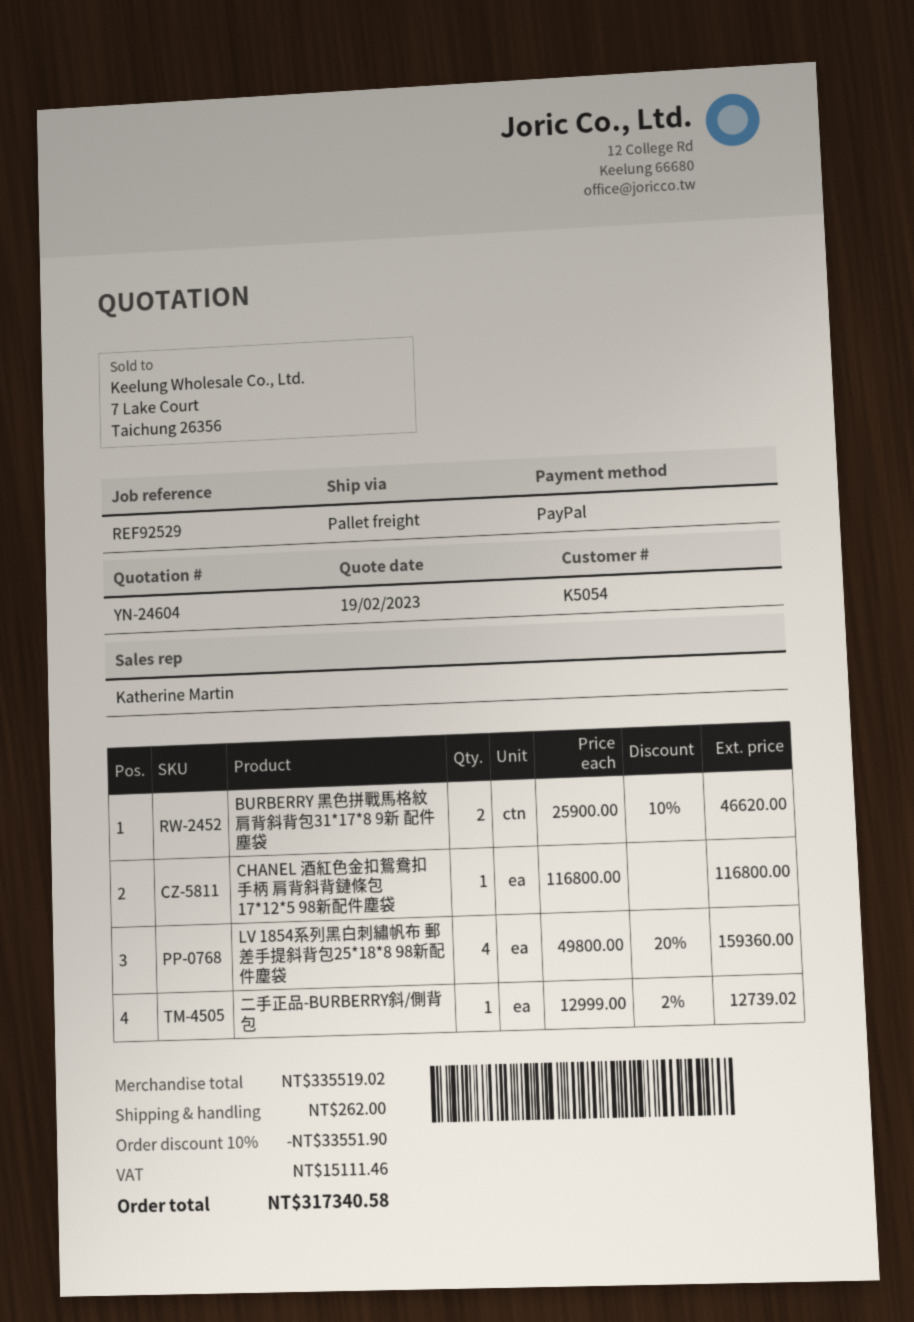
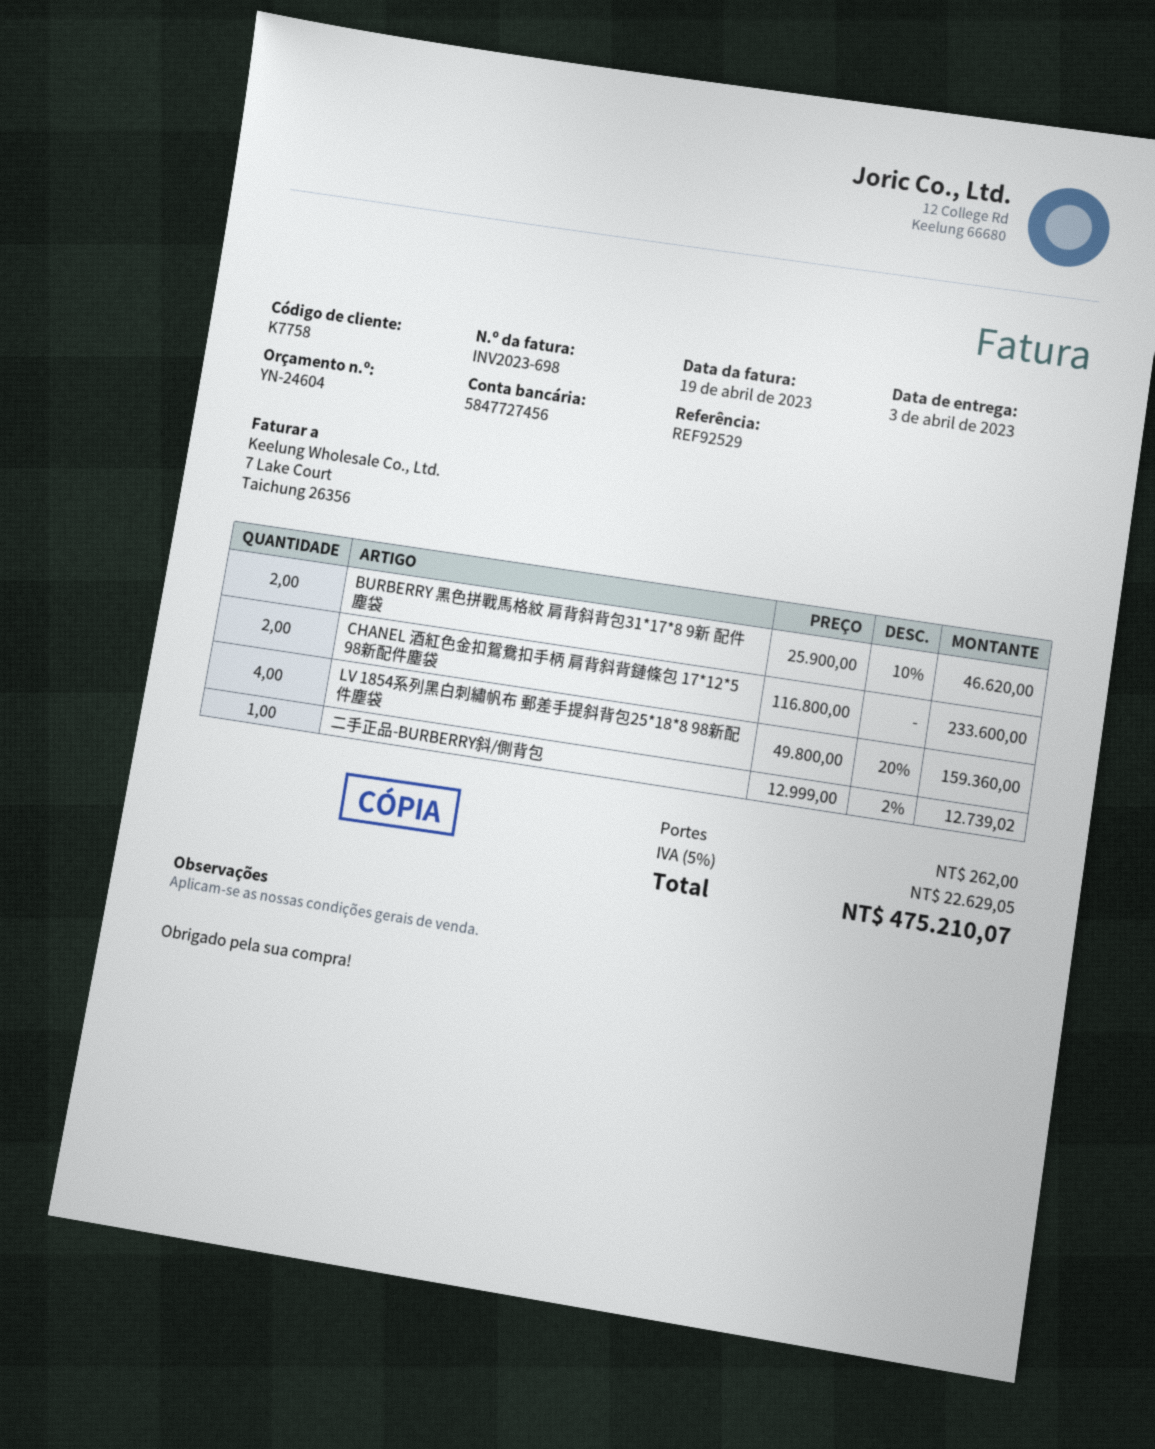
customer number: K5054 -> K7758
CHANEL 酒紅色金扣鴛鴦扣手柄 肩背斜背鏈條包 17*12*5 98新配件塵袋: 1 x 116800.00 = 116800.00 -> 2 x 116800.00 = 233600.00
discount: 10% = 33551.90 -> none
tax: 15111.46 -> 22629.05
total: 317340.58 -> 475210.07

